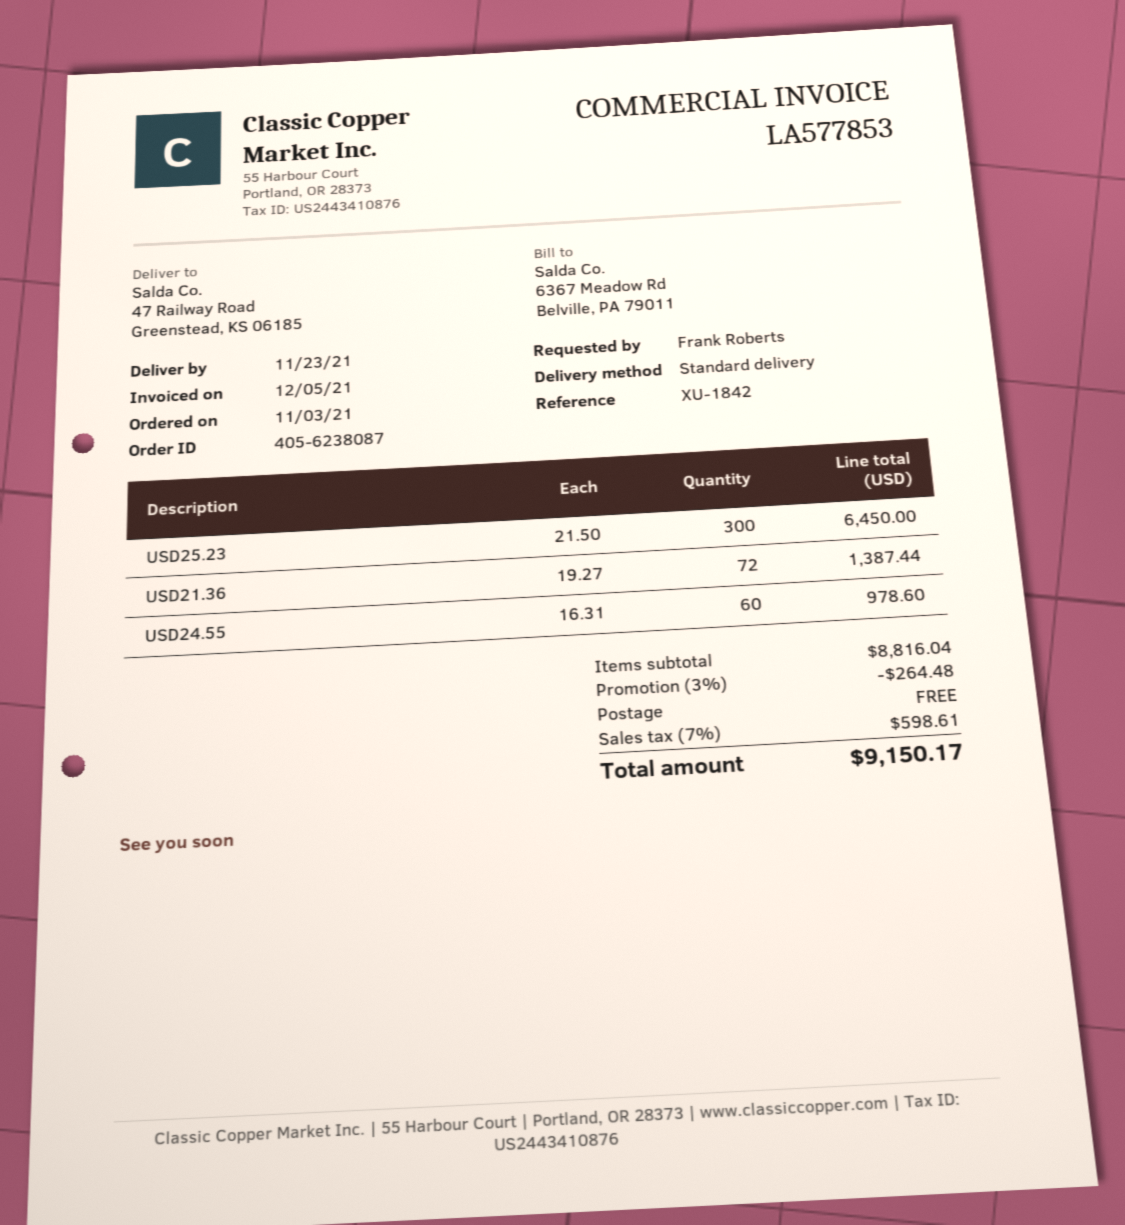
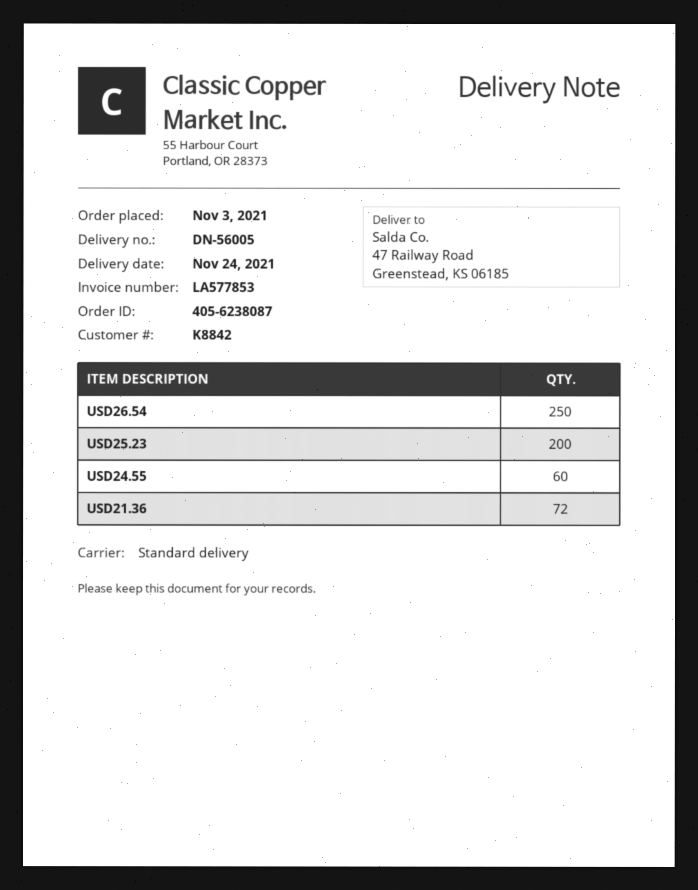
delivery date: 2021-11-23 -> 2021-11-24
USD25.23: 300 -> 200
USD26.54: none -> 250

